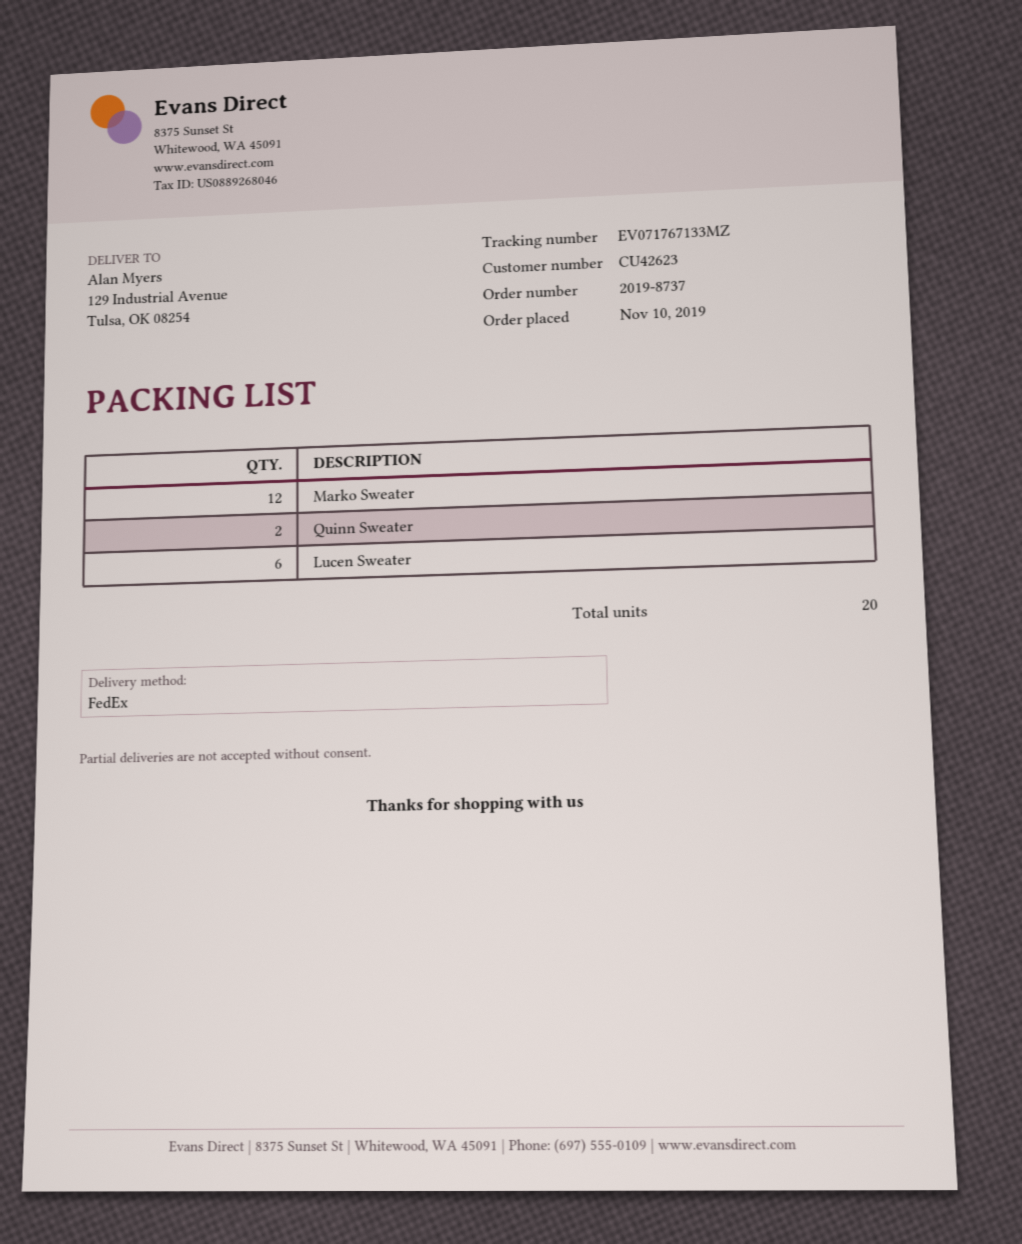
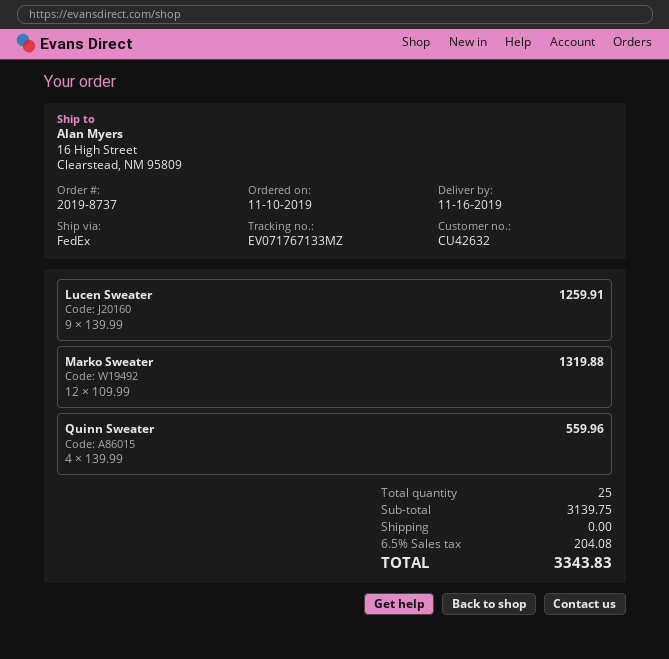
customer number: CU42623 -> CU42632
ship to: 129 Industrial Avenue, Tulsa, OK 08254 -> 16 High Street, Clearstead, NM 95809
Quinn Sweater: 2 -> 4
Lucen Sweater: 6 -> 9
total quantity: 20 -> 25

